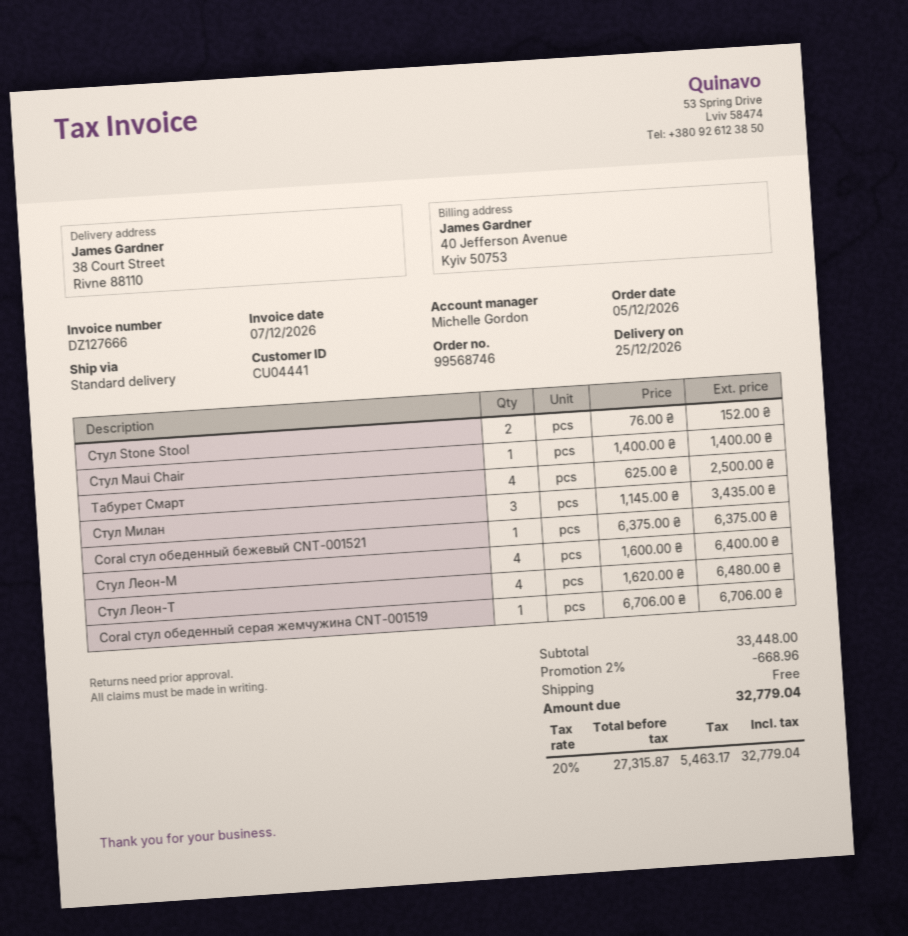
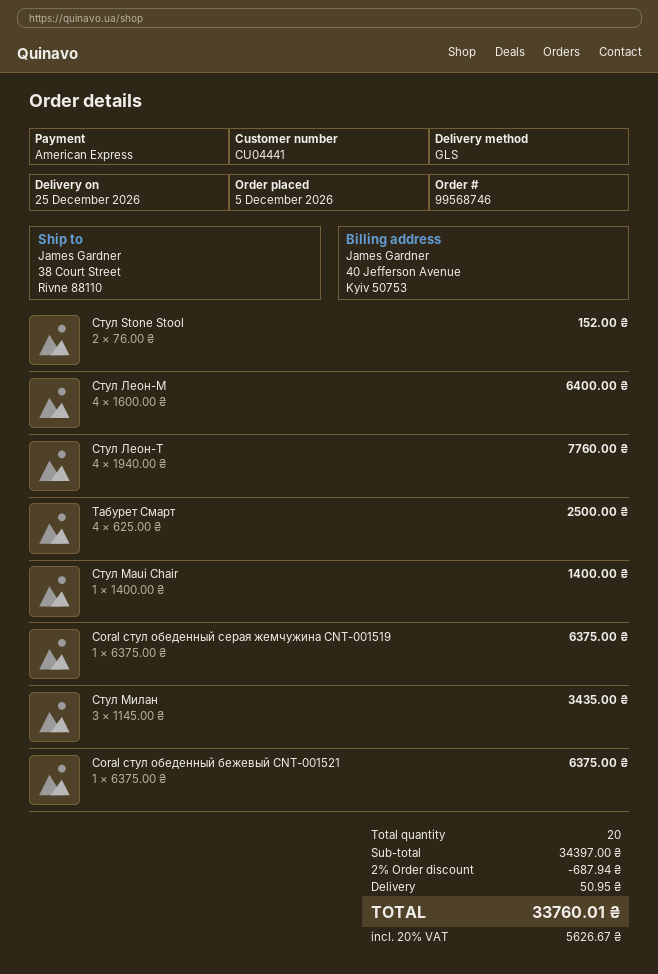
shipping method: standard -> GLS
Стул Леон-Т: 4 x 1620.00 = 6480.00 -> 4 x 1940.00 = 7760.00
Coral стул обеденный серая жемчужина CNT-001519: 1 x 6706.00 = 6706.00 -> 1 x 6375.00 = 6375.00
subtotal: 33448.00 -> 34397.00
discount: 2% = 668.96 -> 2% = 687.94
shipping: 0.00 -> 50.95
tax: 20% = 5463.17 -> 20% = 5626.67
total: 32779.04 -> 33760.01

